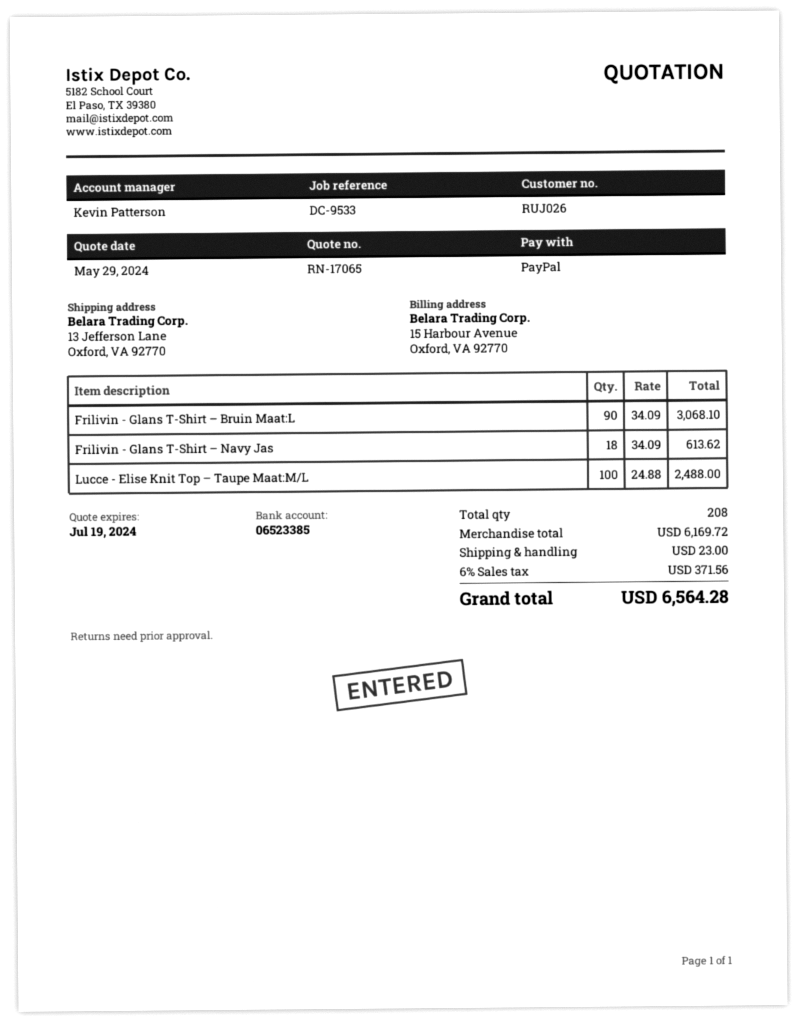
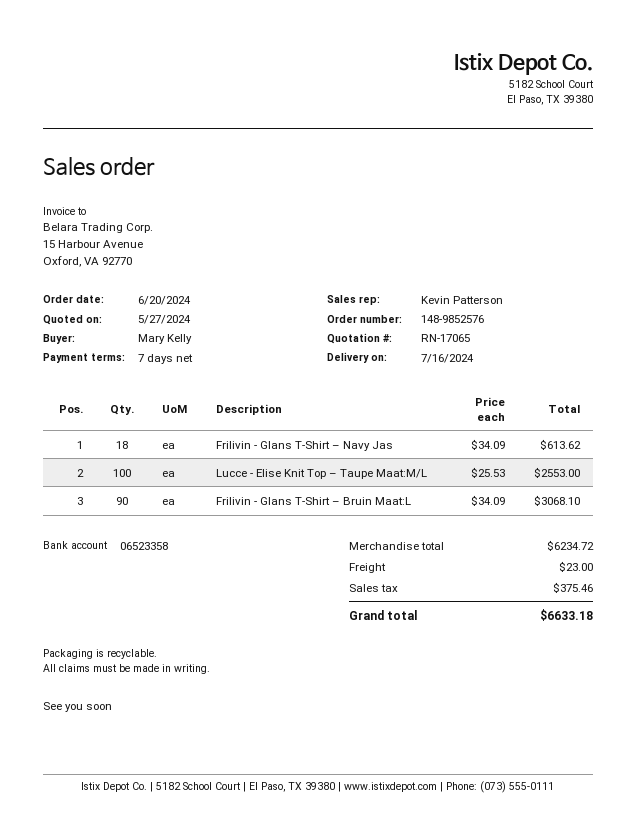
quote date: 2024-05-29 -> 2024-05-27
bank account: 06523385 -> 06523358
Lucce - Elise Knit Top – Taupe Maat:M/L: 100 x 24.88 = 2488.00 -> 100 x 25.53 = 2553.00
subtotal: 6169.72 -> 6234.72
tax: 371.56 -> 375.46
total: 6564.28 -> 6633.18

